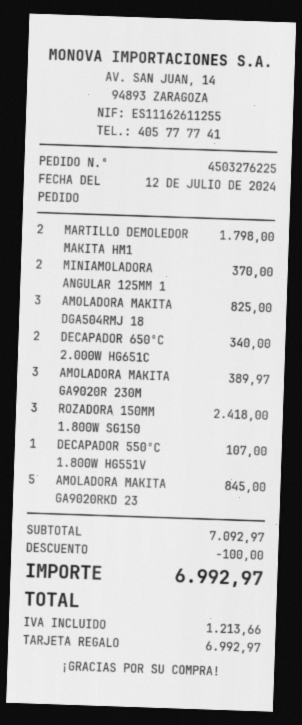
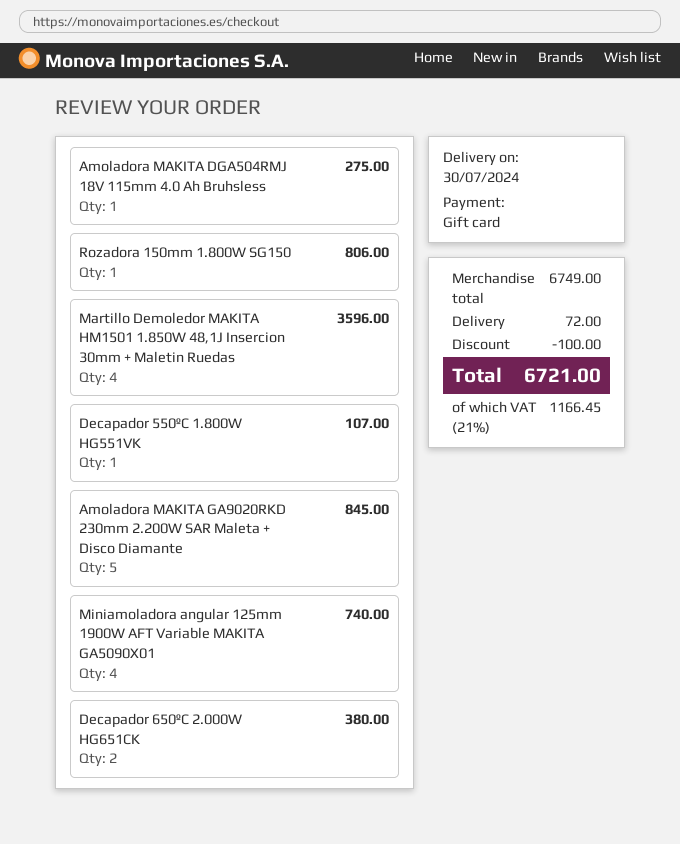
MARTILLO DEMOLEDOR MAKITA HM1: 2 for 1798.00 -> 4 for 3596.00
MINIAMOLADORA ANGULAR 125MM 1: 2 for 370.00 -> 4 for 740.00
AMOLADORA MAKITA DGA504RMJ 18: 3 for 825.00 -> 1 for 275.00
DECAPADOR 650ºC 2.000W HG651C: 2 for 340.00 -> 2 for 380.00
AMOLADORA MAKITA GA9020R 230M: 3 for 389.97 -> none
ROZADORA 150MM 1.800W SG150: 3 for 2418.00 -> 1 for 806.00
subtotal: 7092.97 -> 6749.00
shipping: none -> 72.00
tax: 1213.66 -> 1166.45
total: 6992.97 -> 6721.00

